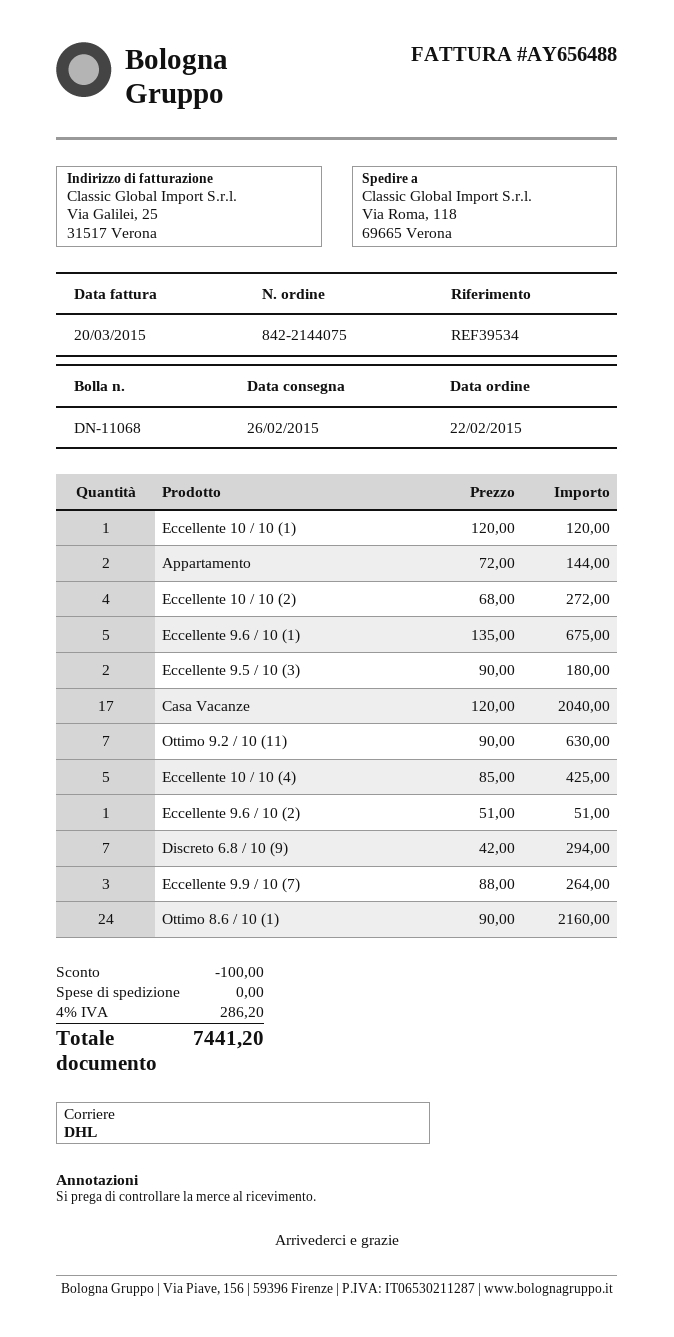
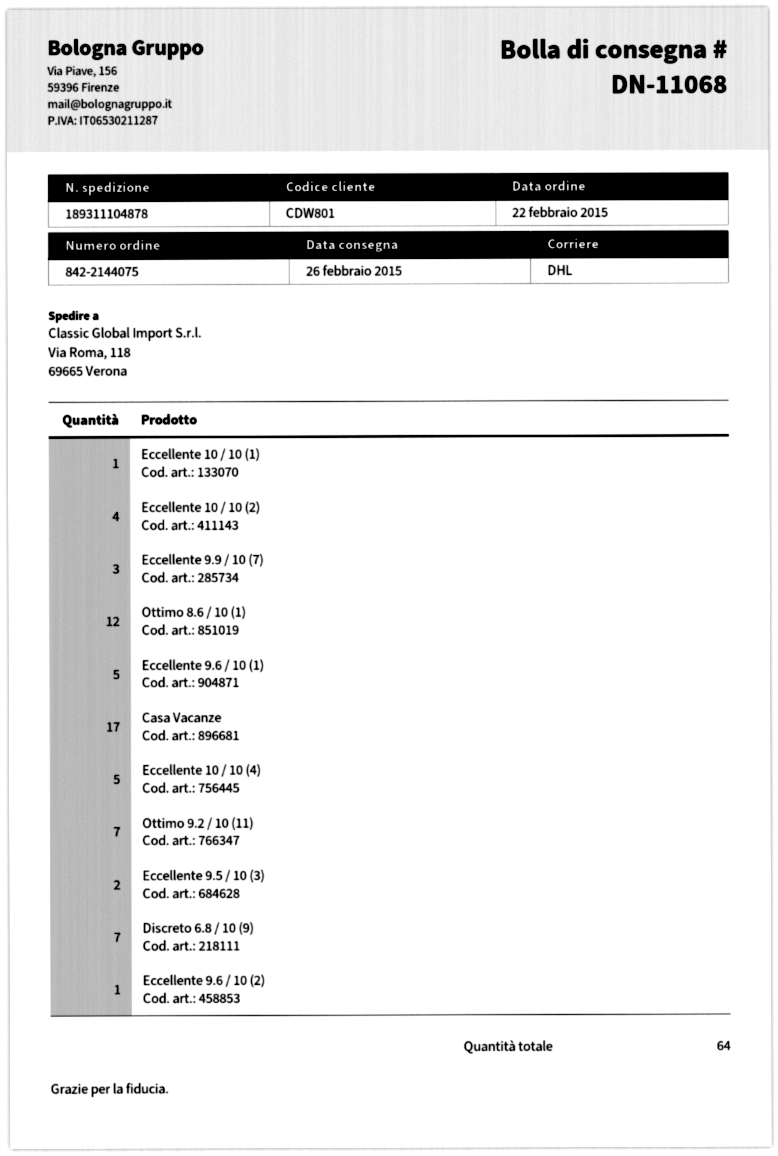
Appartamento: 2 -> none
Ottimo 8.6 / 10 (1): 24 -> 12

